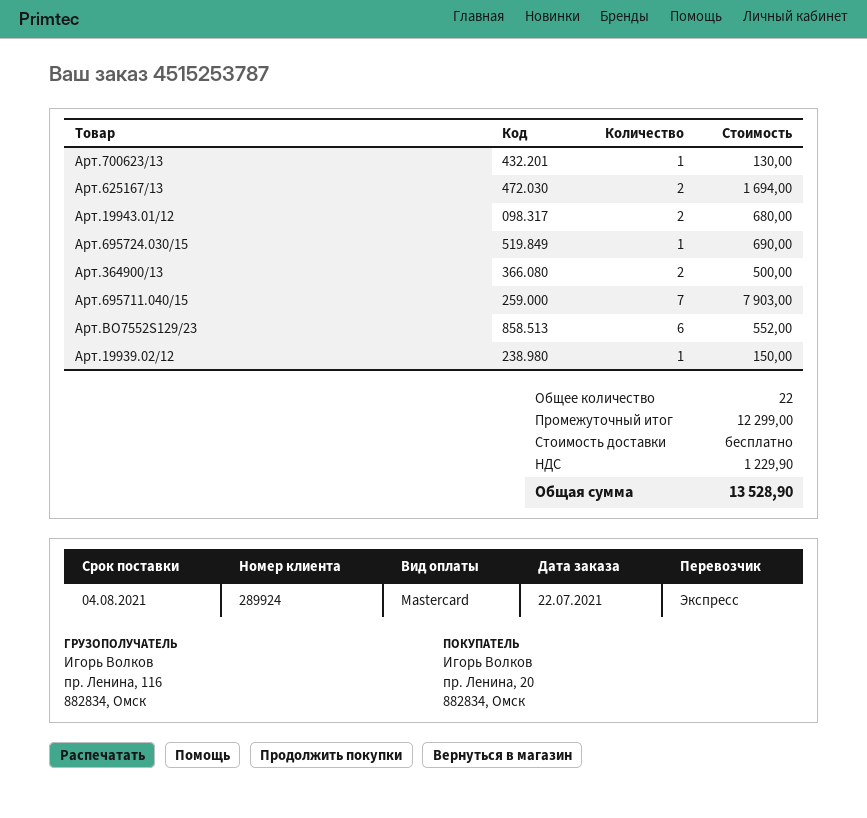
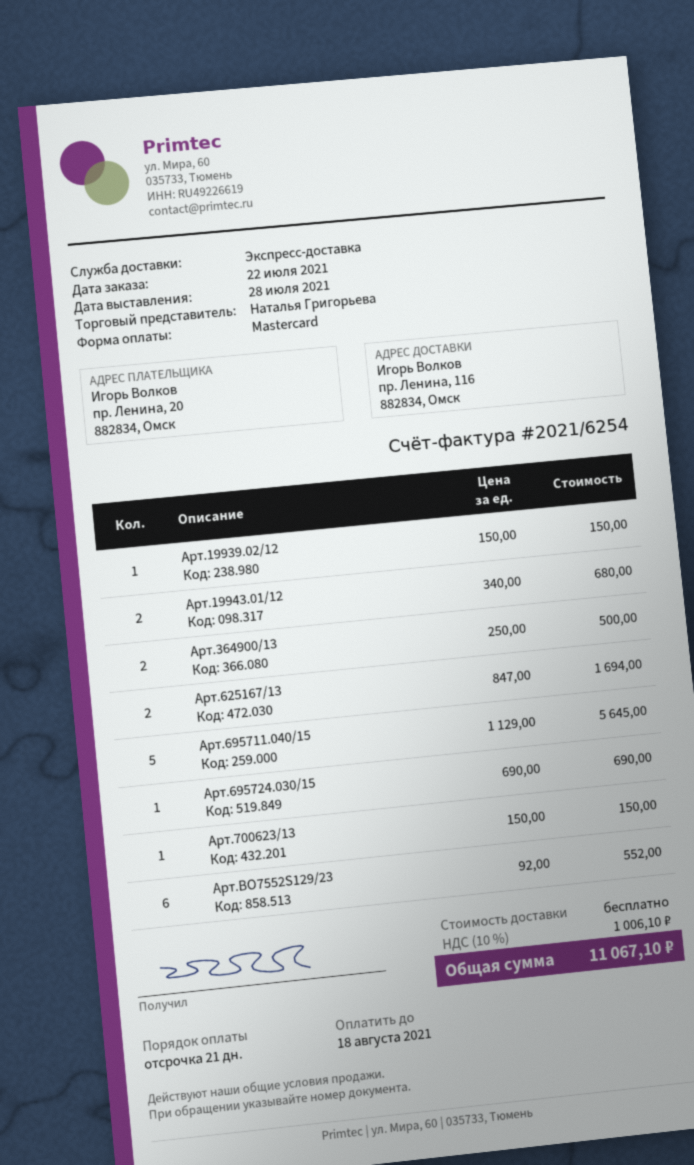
Арт.700623/13: 1 for 130.00 -> 1 for 150.00
Арт.695711.040/15: 7 for 7903.00 -> 5 for 5645.00
tax: 1229.90 -> 1006.10
total: 13528.90 -> 11067.10

